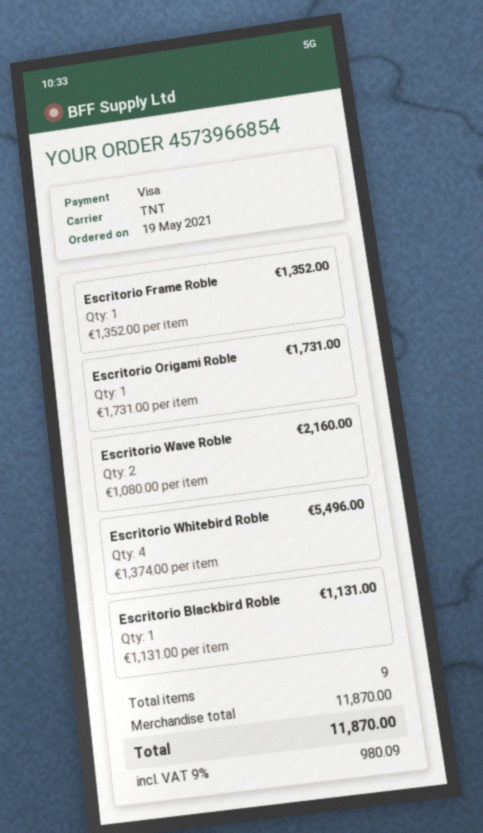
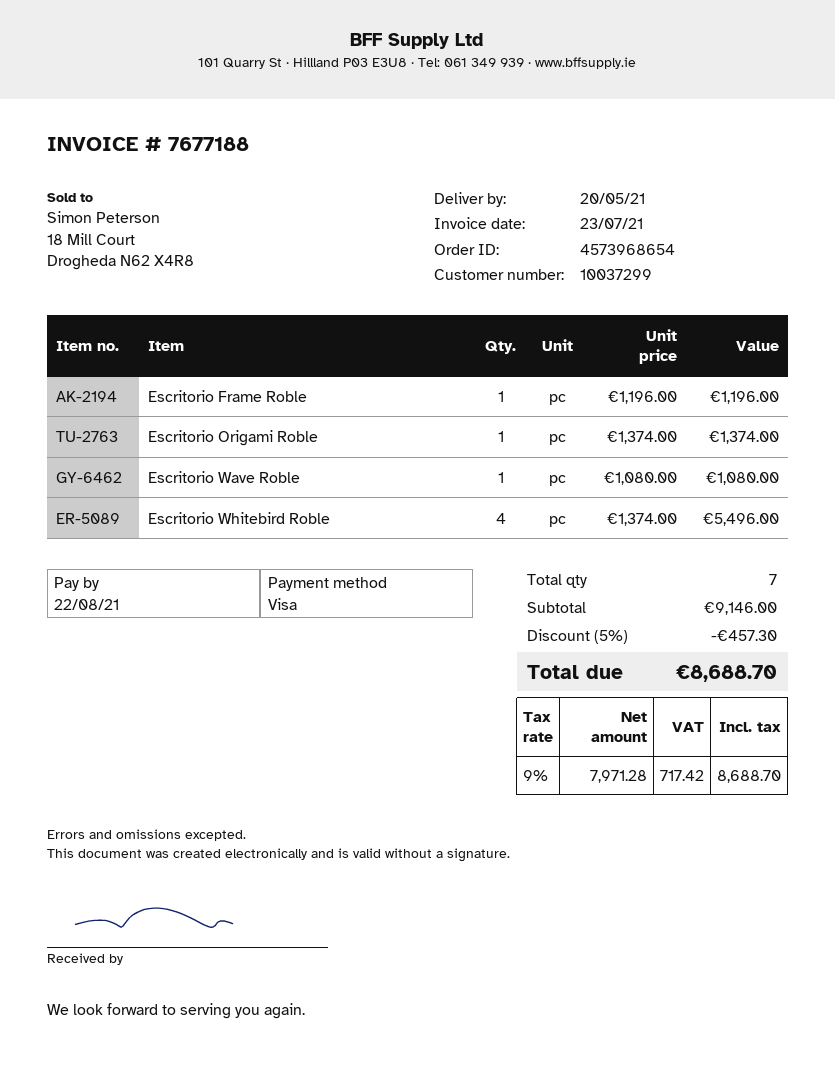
order number: 4573966854 -> 4573968654
Escritorio Frame Roble: 1 x 1352.00 = 1352.00 -> 1 x 1196.00 = 1196.00
Escritorio Origami Roble: 1 x 1731.00 = 1731.00 -> 1 x 1374.00 = 1374.00
Escritorio Wave Roble: 2 x 1080.00 = 2160.00 -> 1 x 1080.00 = 1080.00
Escritorio Blackbird Roble: 1 x 1131.00 = 1131.00 -> none
total quantity: 9 -> 7
subtotal: 11870.00 -> 9146.00
discount: none -> 5% = 457.30
tax: 9% = 980.09 -> 9% = 717.42
total: 11870.00 -> 8688.70

